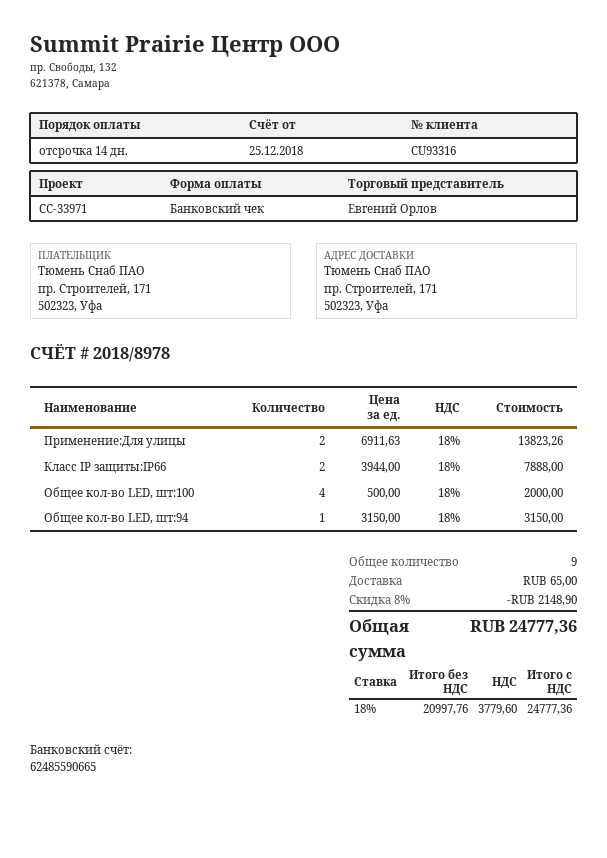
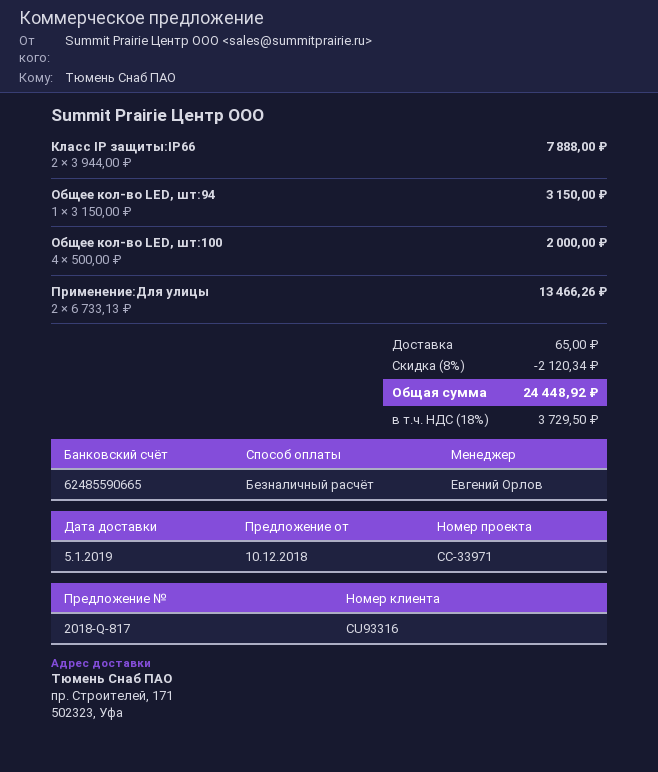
payment method: cheque -> bank transfer
Применение:Для улицы: 2 x 6911.63 = 13823.26 -> 2 x 6733.13 = 13466.26
discount: 8% = 2148.90 -> 8% = 2120.34
tax: 18% = 3779.60 -> 18% = 3729.50
total: 24777.36 -> 24448.92

